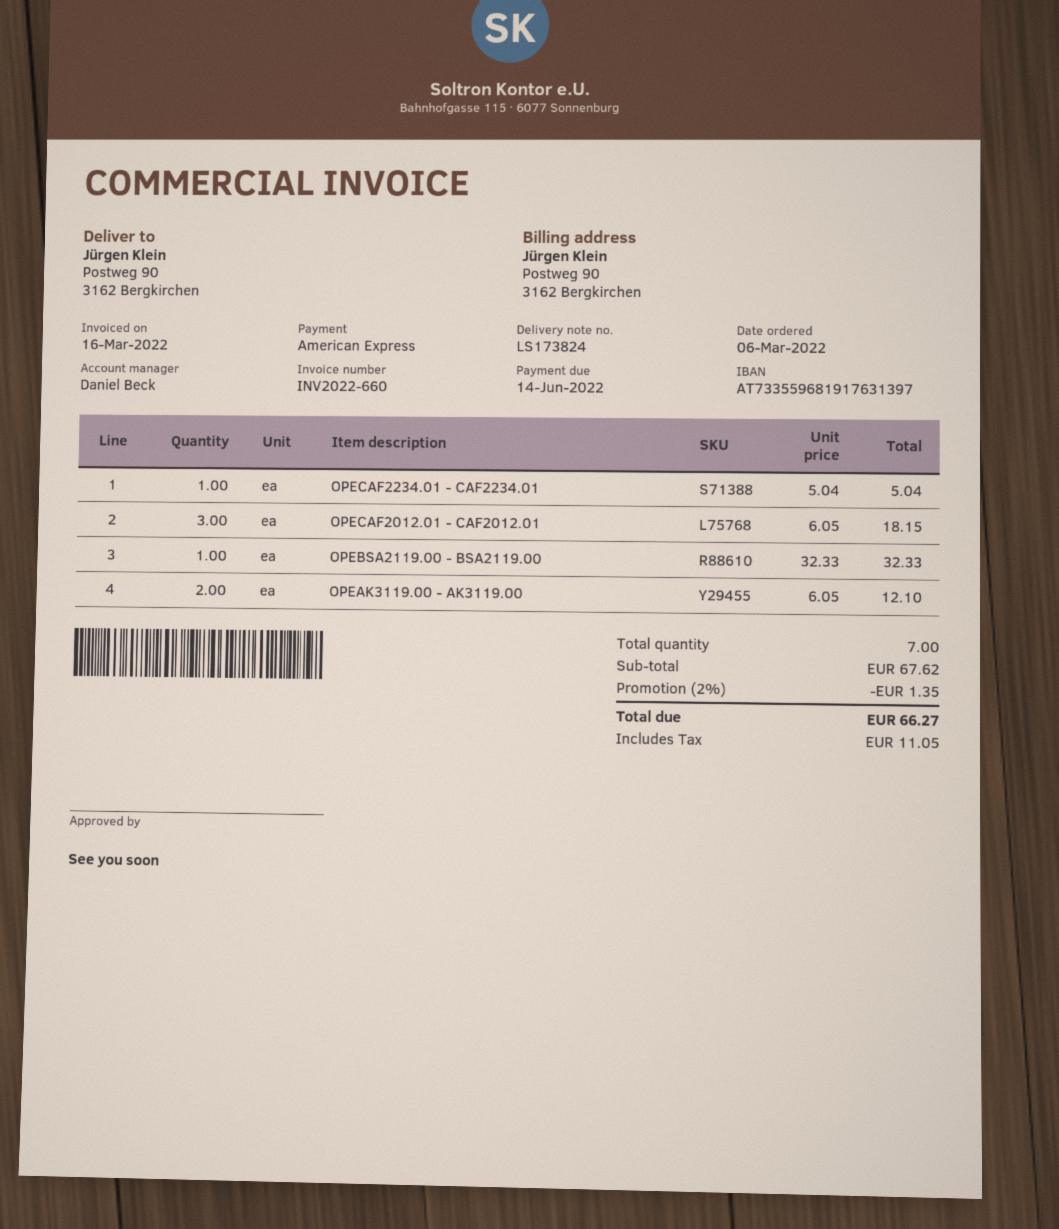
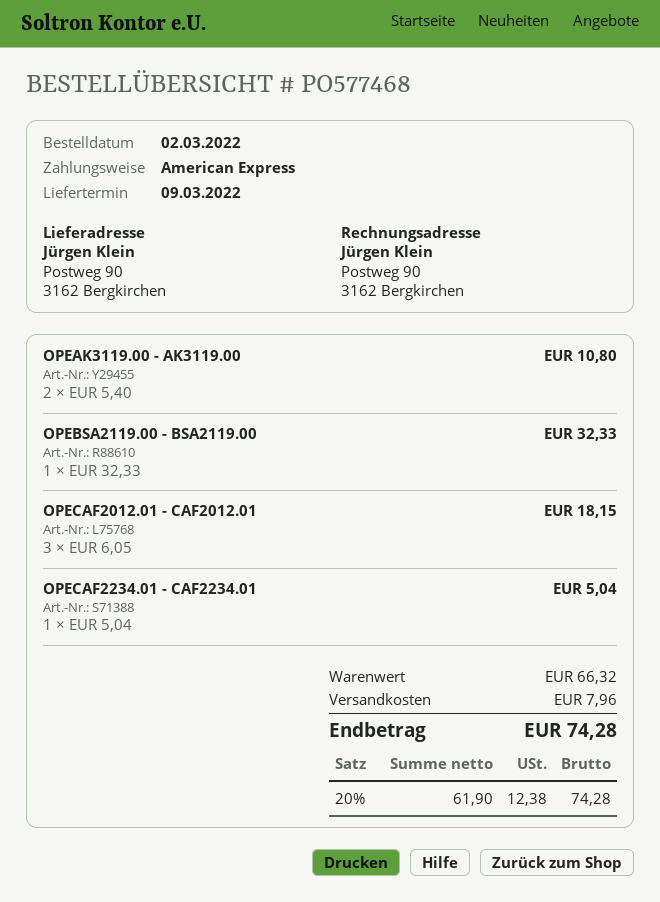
order date: 2022-03-06 -> 2022-03-02
OPEAK3119.00 - AK3119.00: 2 x 6.05 = 12.10 -> 2 x 5.40 = 10.80
subtotal: 67.62 -> 66.32
discount: 2% = 1.35 -> none
shipping: none -> 7.96
tax: 11.05 -> 12.38
total: 66.27 -> 74.28

